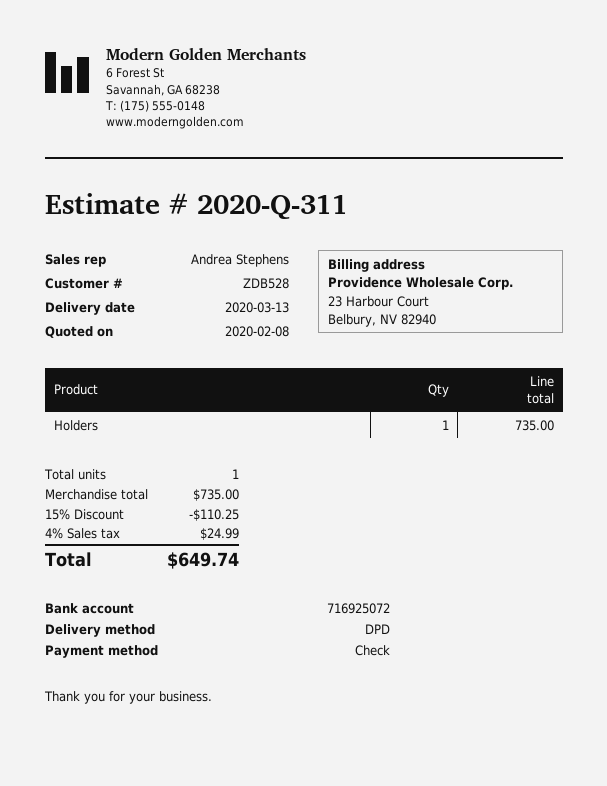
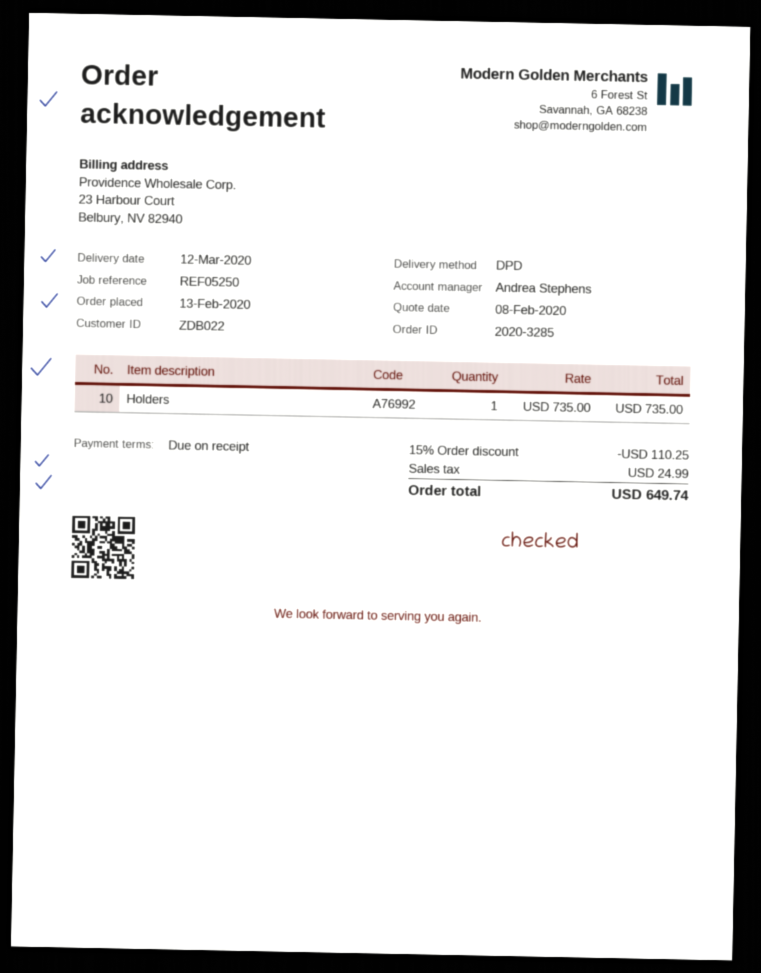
delivery date: 2020-03-13 -> 2020-03-12
customer number: ZDB528 -> ZDB022

